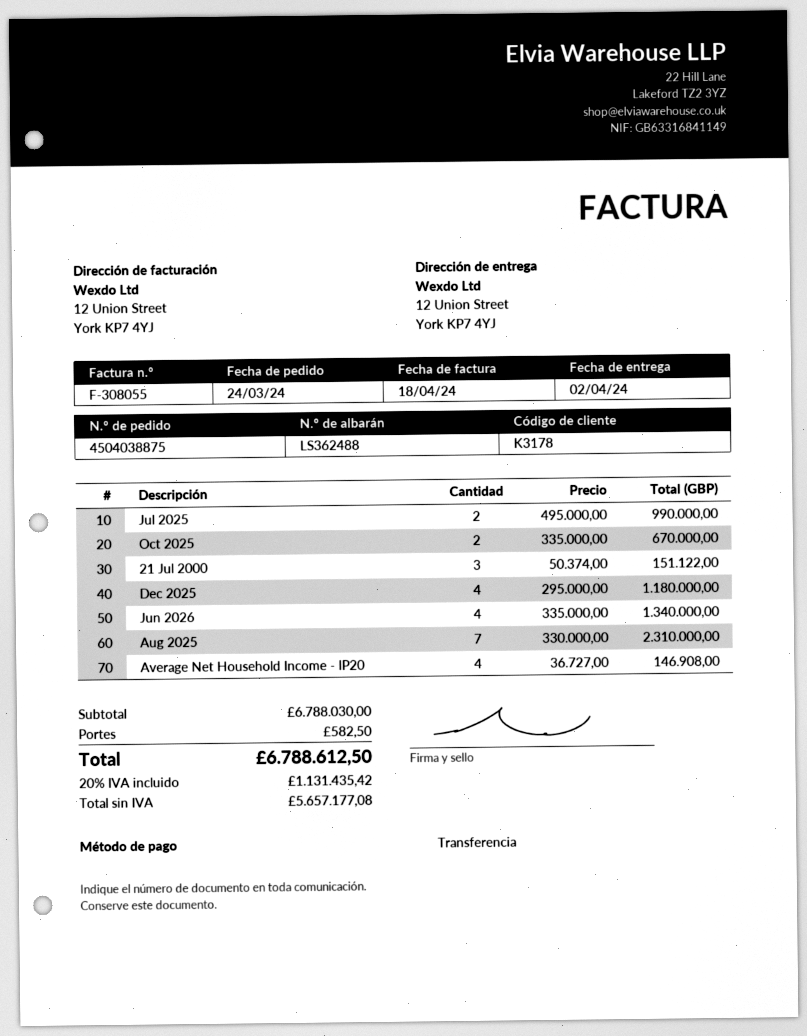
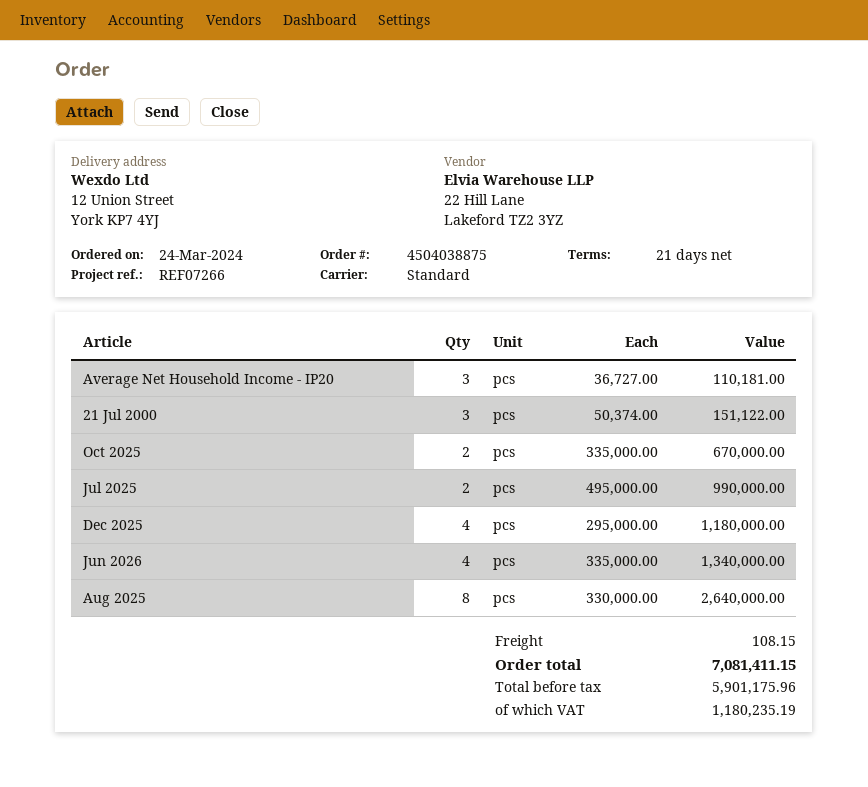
Aug 2025: 7 x 330000.00 = 2310000.00 -> 8 x 330000.00 = 2640000.00
Average Net Household Income - IP20: 4 x 36727.00 = 146908.00 -> 3 x 36727.00 = 110181.00
shipping: 582.50 -> 108.15
net: 5657177.08 -> 5901175.96
tax: 1131435.42 -> 1180235.19
total: 6788612.50 -> 7081411.15

